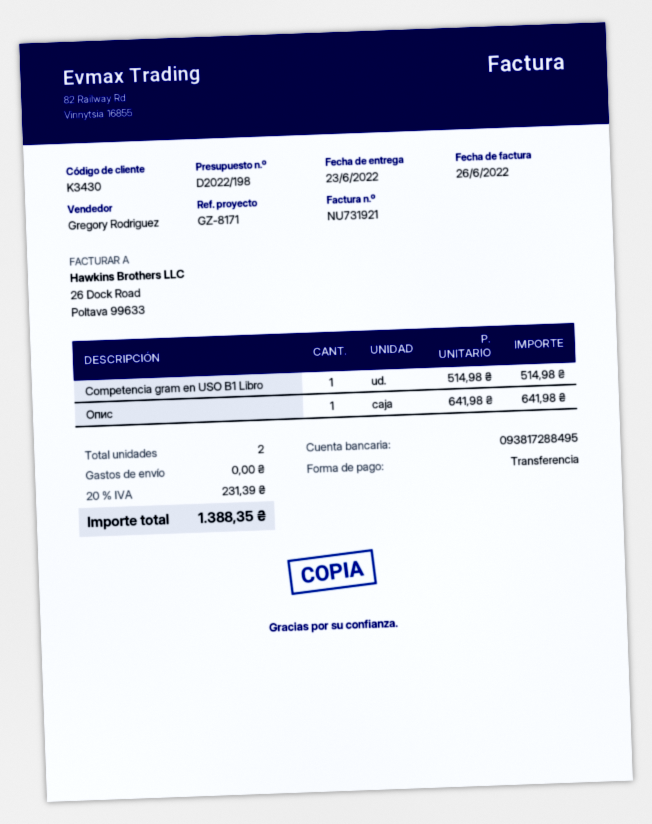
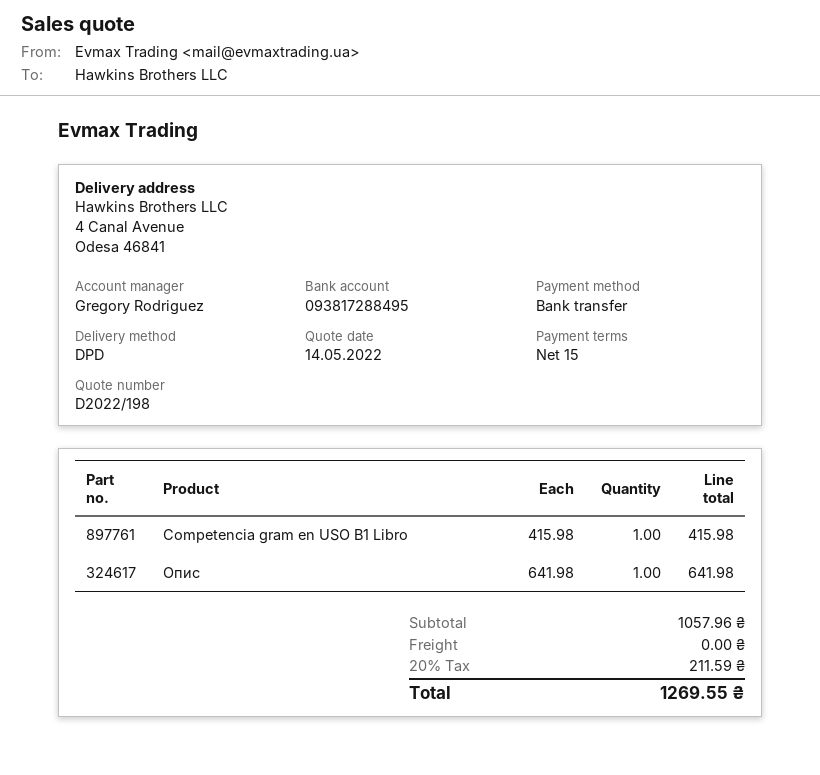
Competencia gram en USO B1 Libro: 1 x 514.98 = 514.98 -> 1 x 415.98 = 415.98
tax: 20% = 231.39 -> 20% = 211.59
total: 1388.35 -> 1269.55

